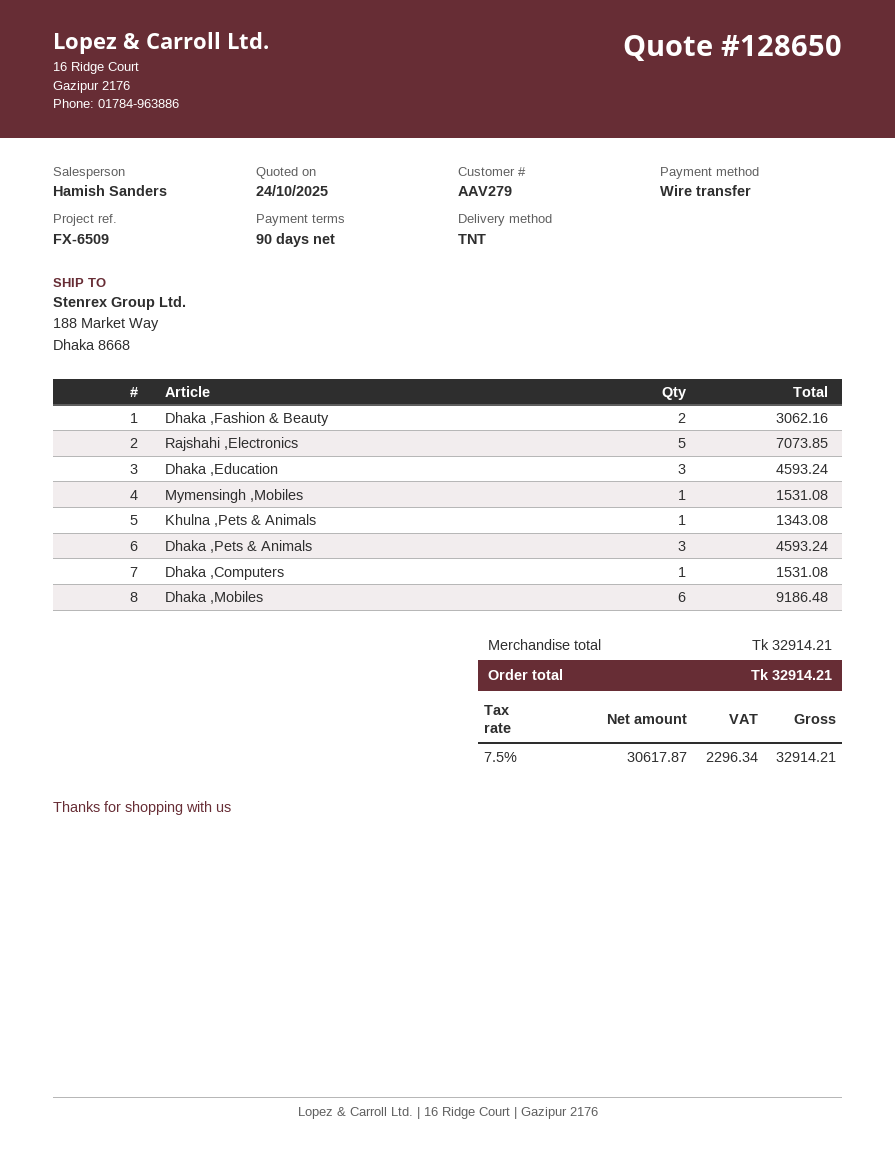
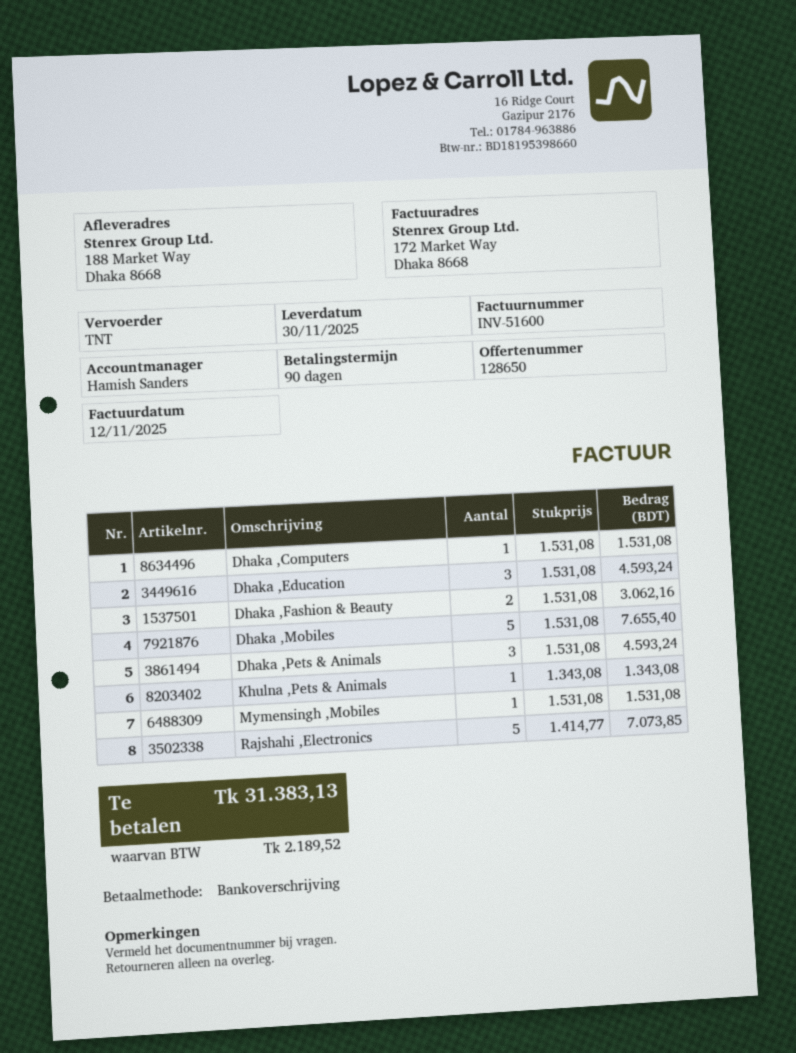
Dhaka ,Mobiles: 6 for 9186.48 -> 5 for 7655.40
tax: 2296.34 -> 2189.52
total: 32914.21 -> 31383.13

